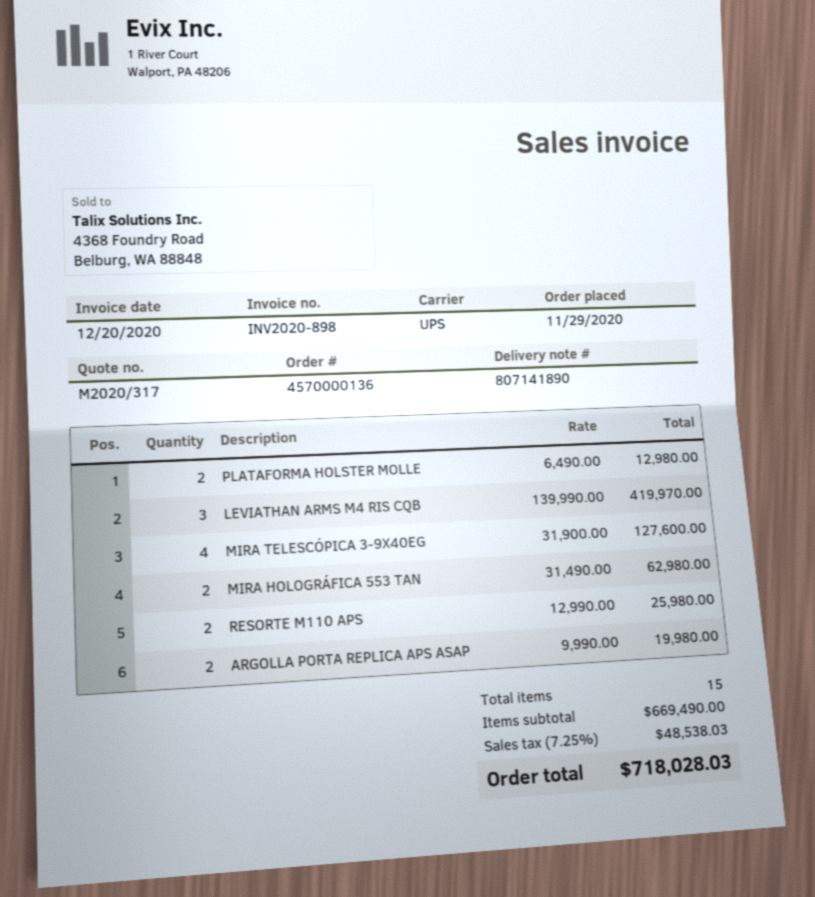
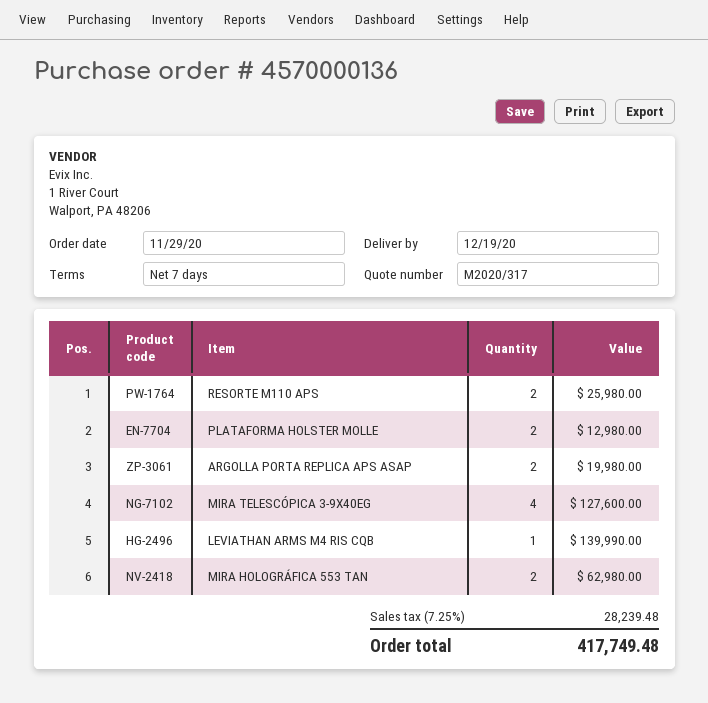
LEVIATHAN ARMS M4 RIS CQB: 3 for 419970.00 -> 1 for 139990.00
tax: 7.25% = 48538.03 -> 7.25% = 28239.48
total: 718028.03 -> 417749.48

